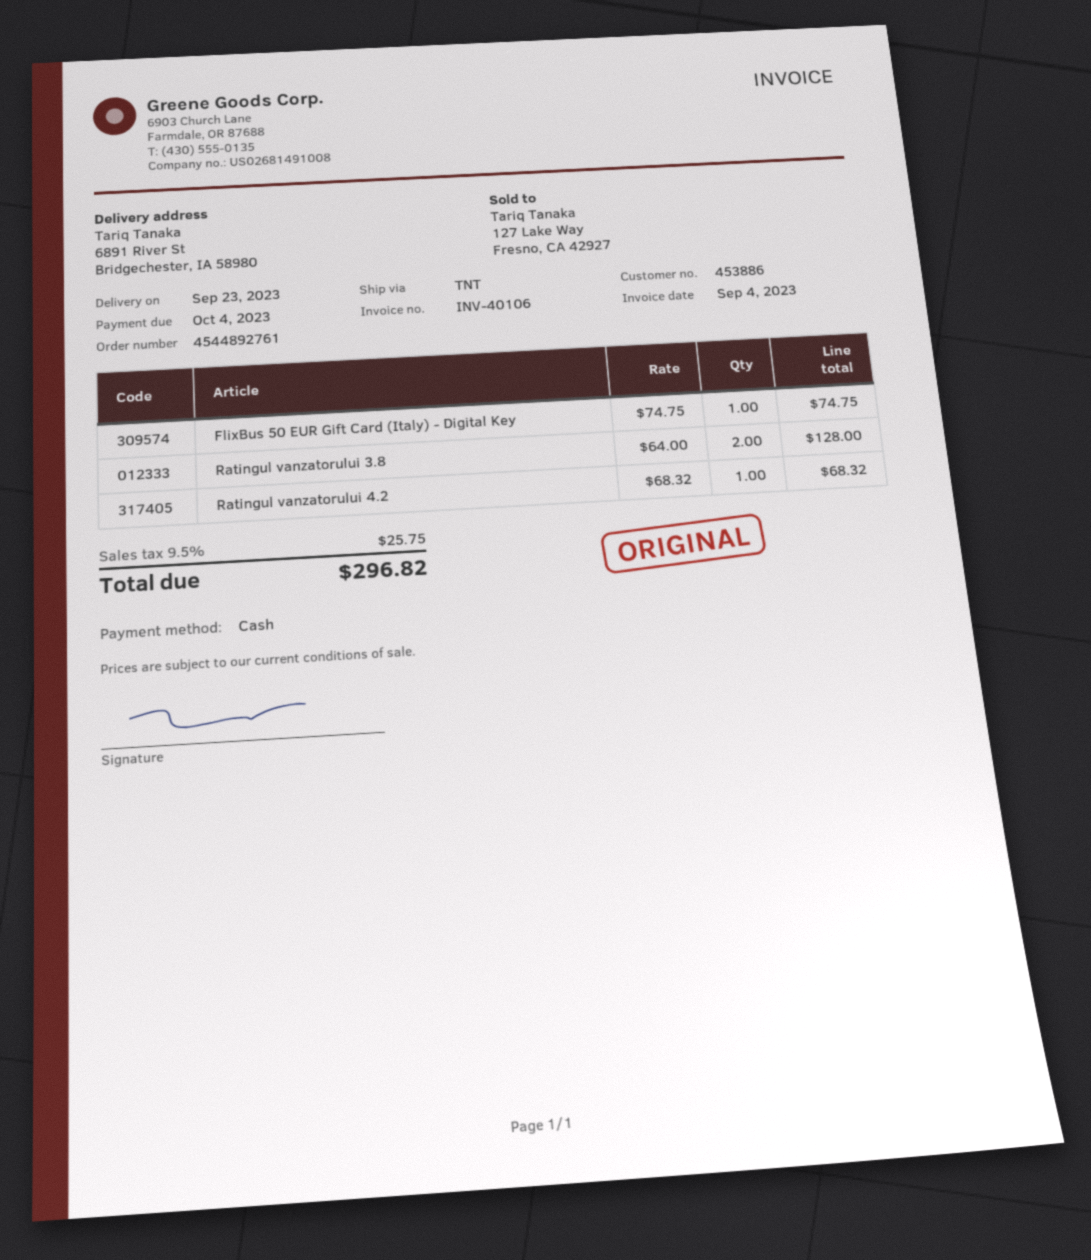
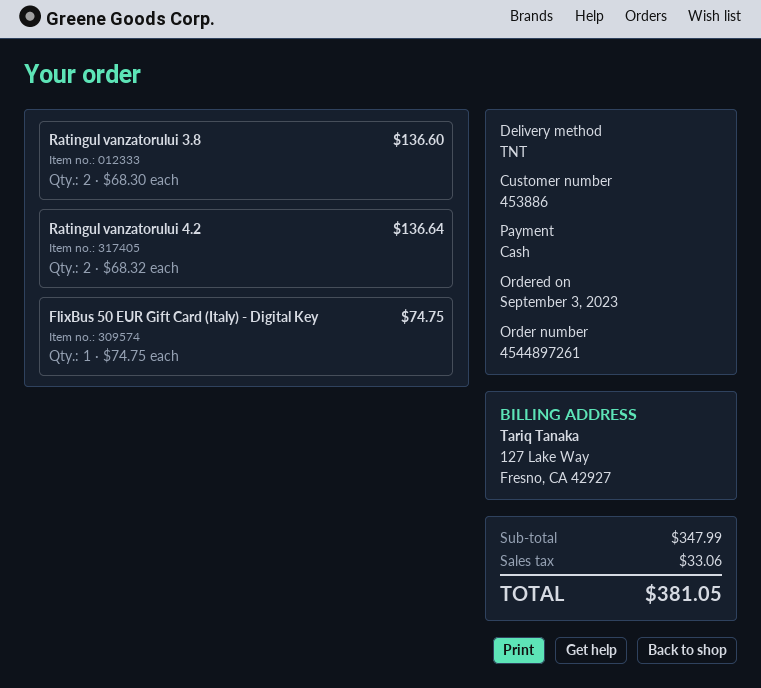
order number: 4544892761 -> 4544897261
Ratingul vanzatorului 3.8: 2 x 64.00 = 128.00 -> 2 x 68.30 = 136.60
Ratingul vanzatorului 4.2: 1 x 68.32 = 68.32 -> 2 x 68.32 = 136.64
tax: 25.75 -> 33.06
total: 296.82 -> 381.05

